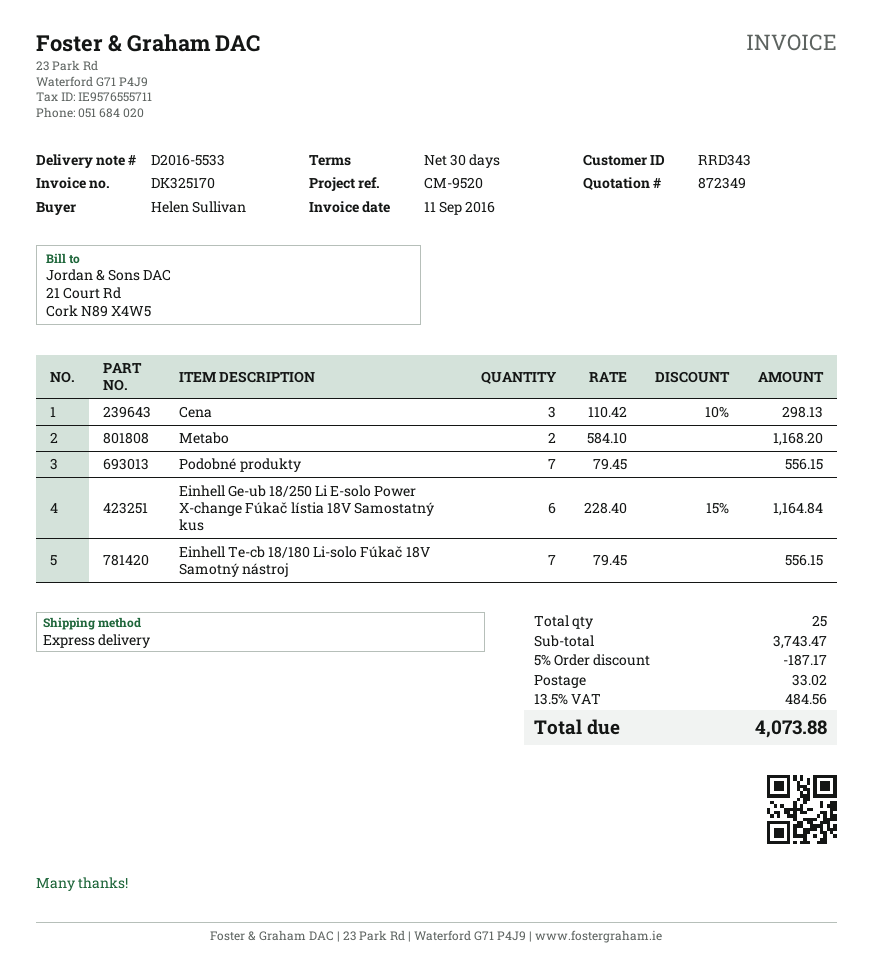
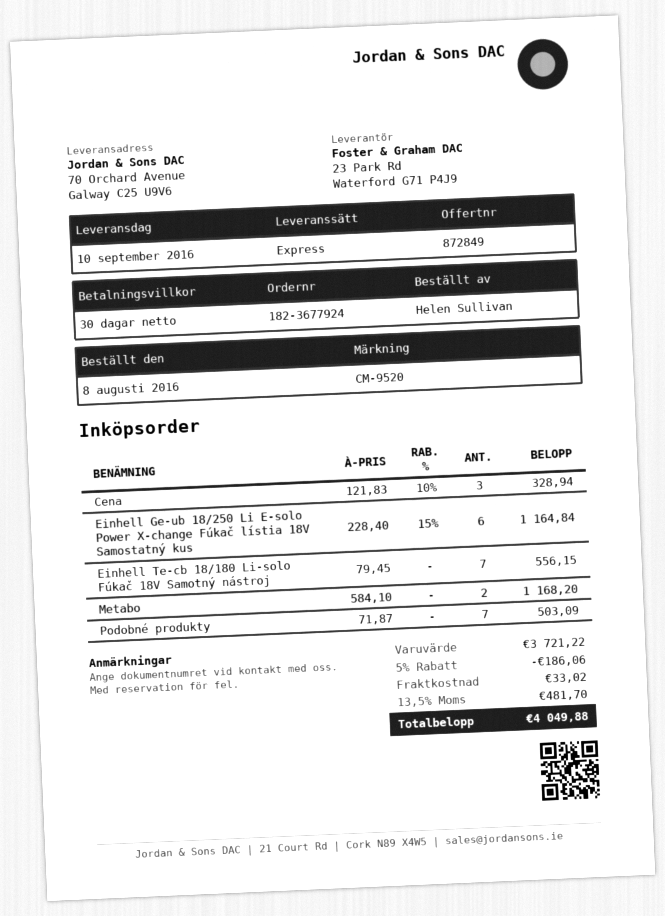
quote number: 872349 -> 872849
Cena: 3 x 110.42 - 10% = 298.13 -> 3 x 121.83 - 10% = 328.94
Podobné produkty: 7 x 79.45 = 556.15 -> 7 x 71.87 = 503.09
subtotal: 3743.47 -> 3721.22
discount: 5% = 187.17 -> 5% = 186.06
tax: 13.5% = 484.56 -> 13.5% = 481.70
total: 4073.88 -> 4049.88

